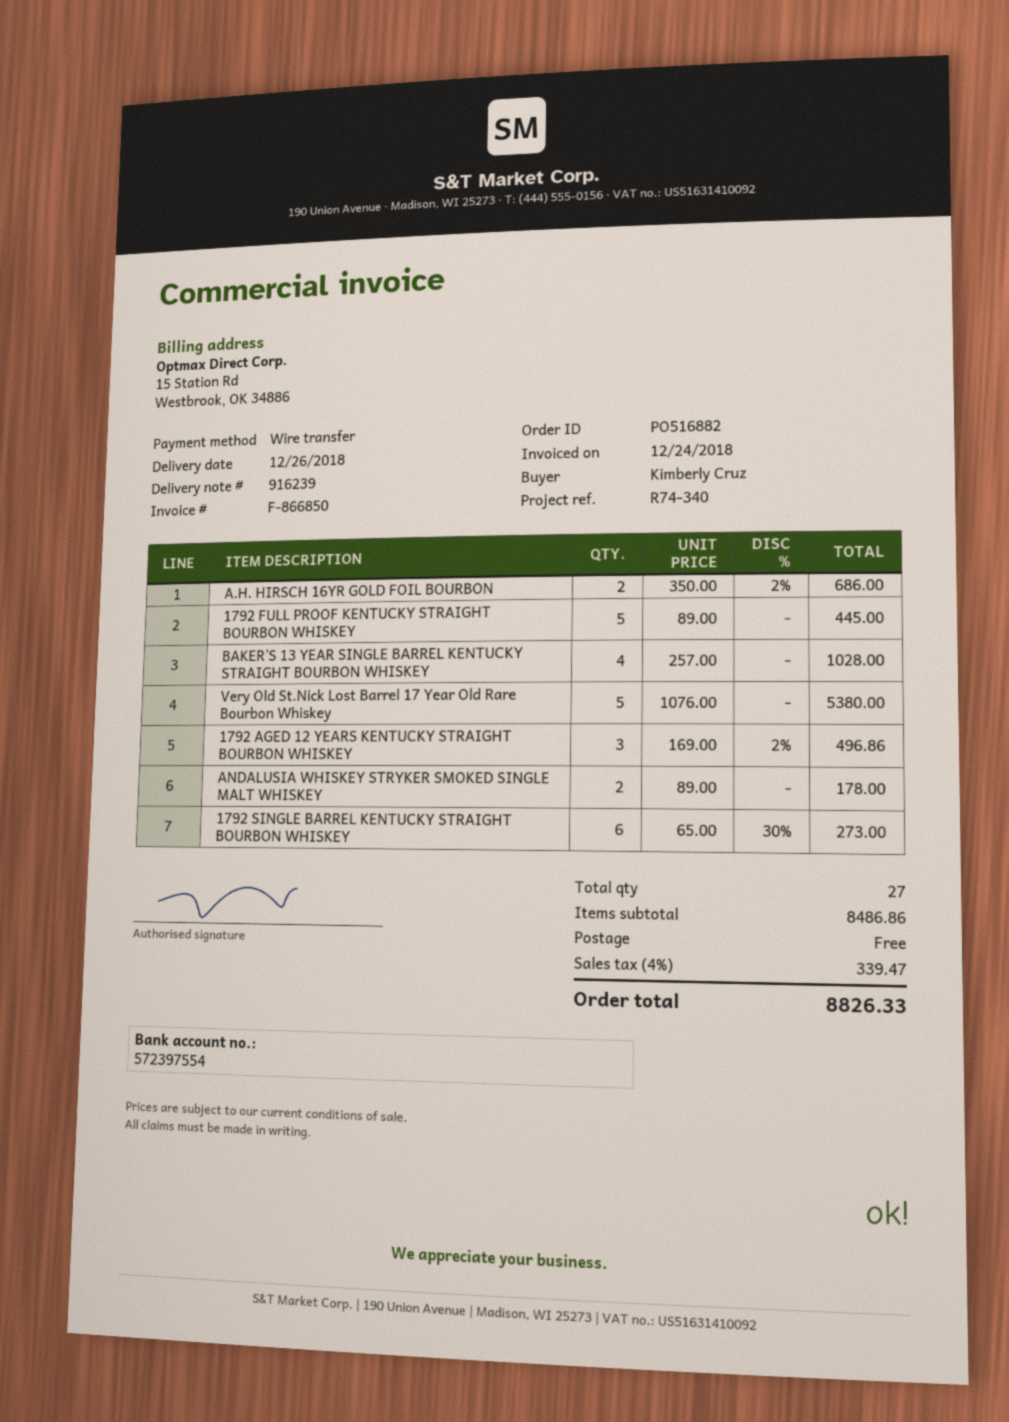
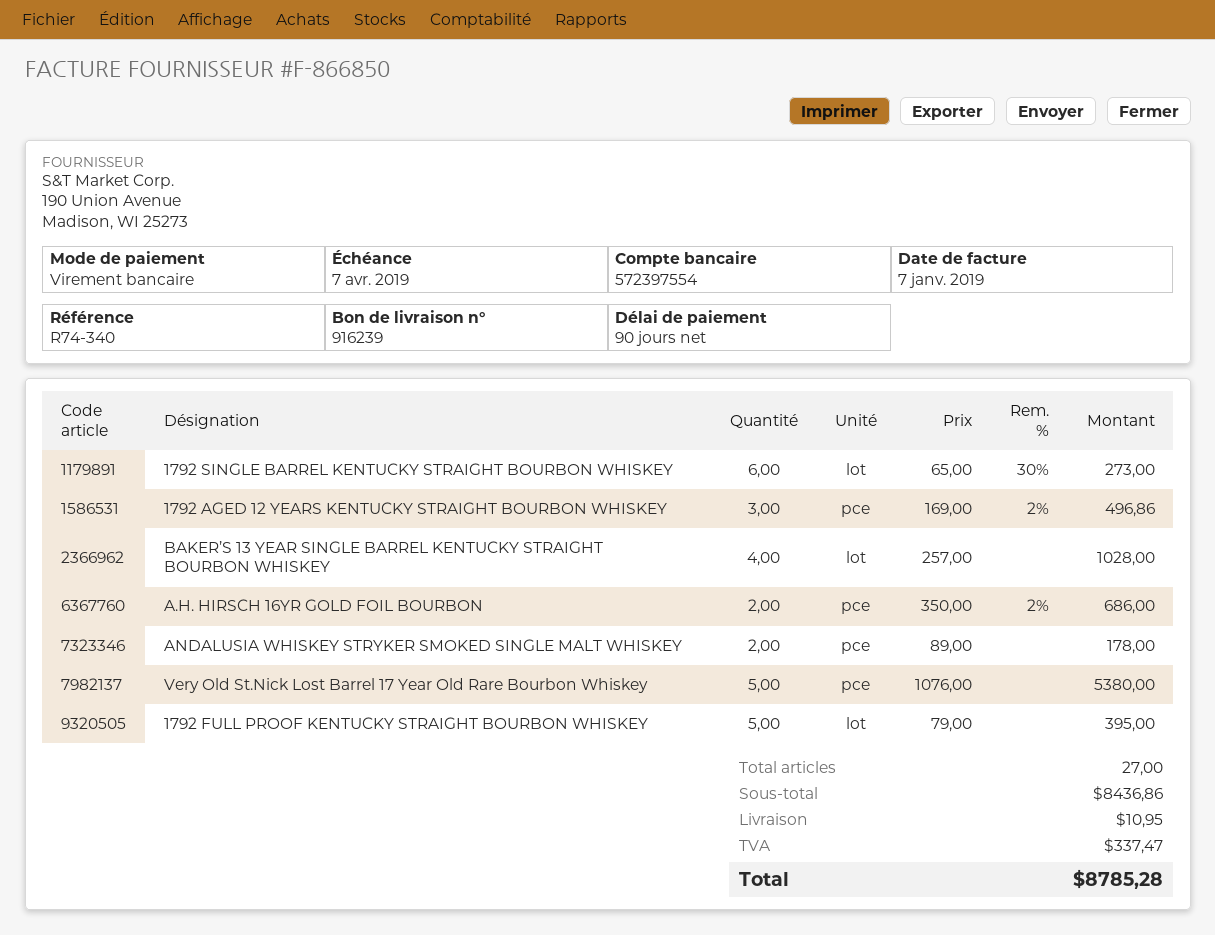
invoice date: 2018-12-24 -> 2019-01-07
1792 FULL PROOF KENTUCKY STRAIGHT BOURBON WHISKEY: 5 x 89.00 = 445.00 -> 5 x 79.00 = 395.00
subtotal: 8486.86 -> 8436.86
shipping: 0.00 -> 10.95
tax: 339.47 -> 337.47
total: 8826.33 -> 8785.28

